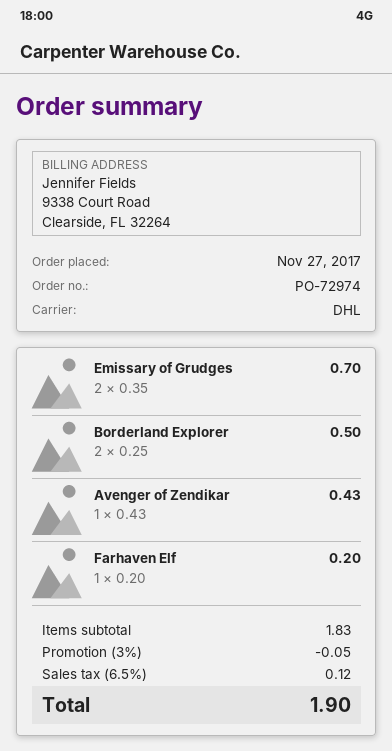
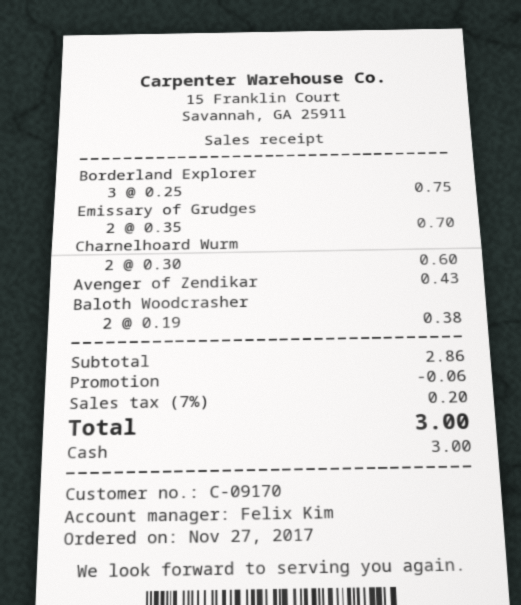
Borderland Explorer: 2 x 0.25 = 0.50 -> 3 x 0.25 = 0.75
Farhaven Elf: 1 x 0.20 = 0.20 -> none
Charnelhoard Wurm: none -> 2 x 0.30 = 0.60
Baloth Woodcrasher: none -> 2 x 0.19 = 0.38
subtotal: 1.83 -> 2.86
discount: 0.05 -> 0.06
tax: 6.5% = 0.12 -> 7% = 0.20
total: 1.90 -> 3.00

